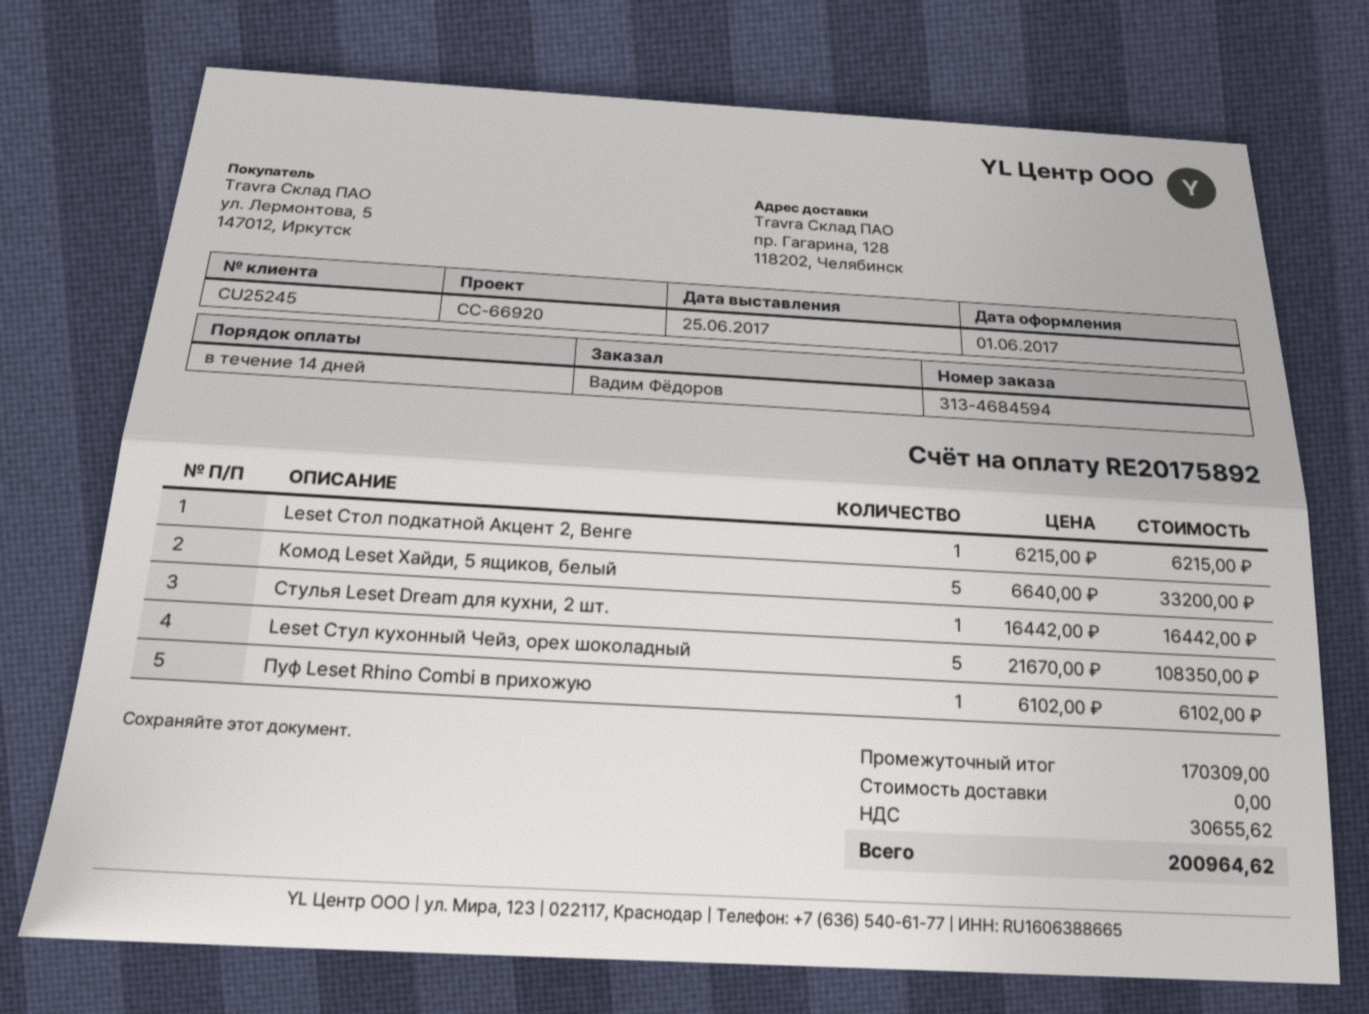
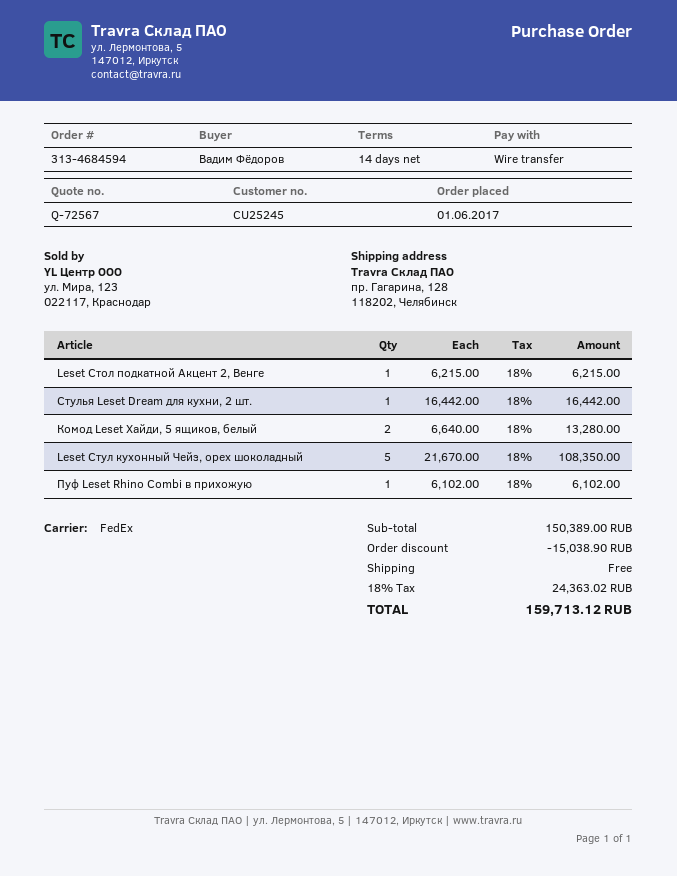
Комод Leset Хайди, 5 ящиков, белый: 5 x 6640.00 = 33200.00 -> 2 x 6640.00 = 13280.00
subtotal: 170309.00 -> 150389.00
discount: none -> 15038.90
tax: 30655.62 -> 24363.02
total: 200964.62 -> 159713.12

